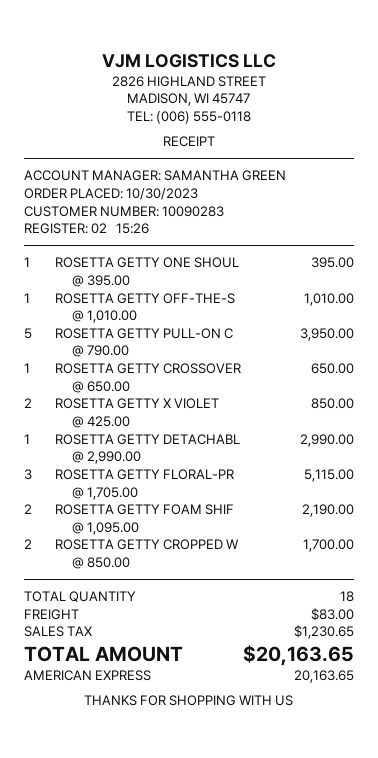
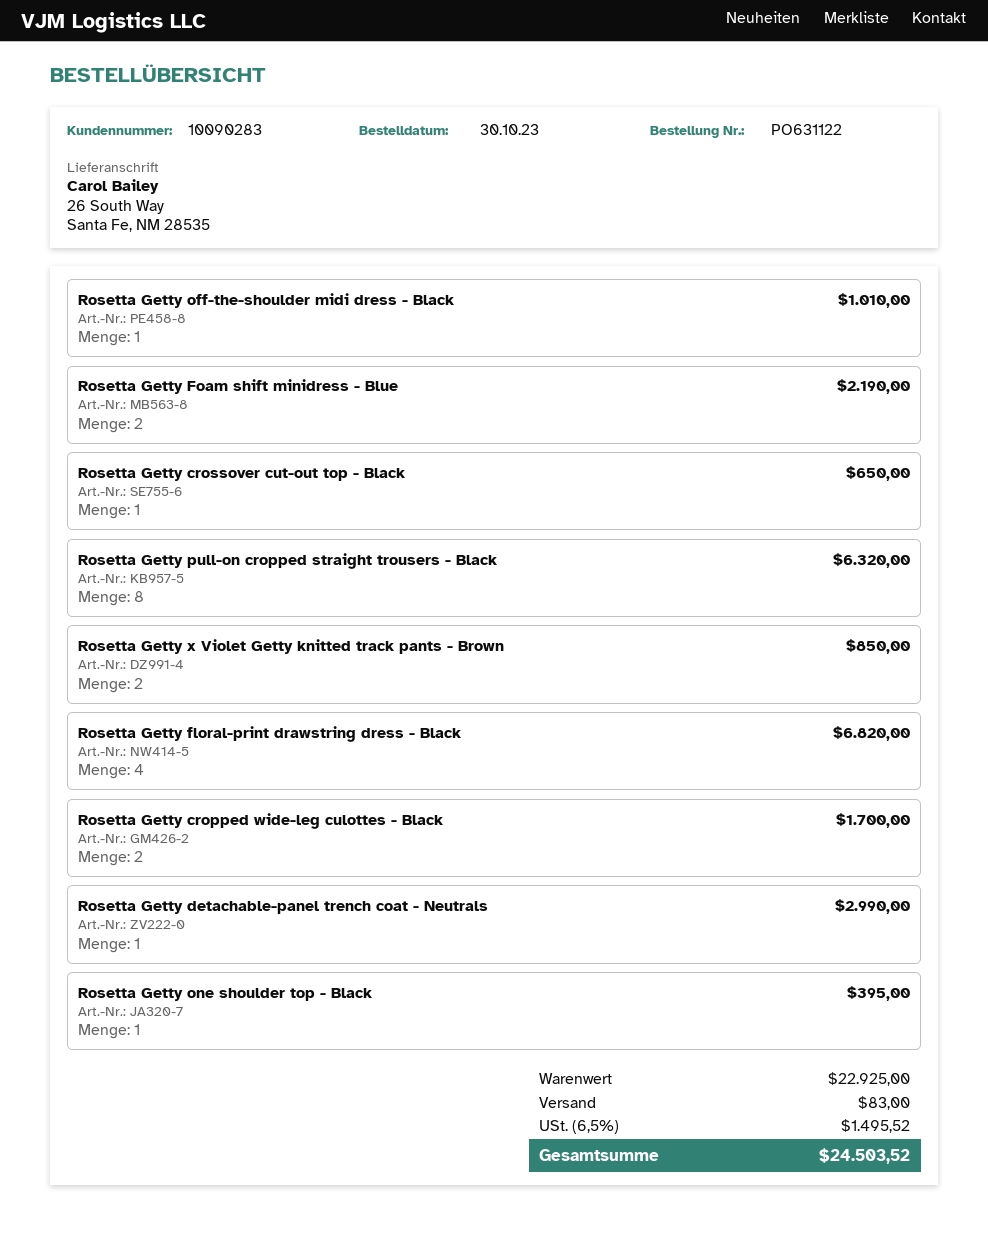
ROSETTA GETTY PULL-ON C: 5 for 3950.00 -> 8 for 6320.00
ROSETTA GETTY FLORAL-PR: 3 for 5115.00 -> 4 for 6820.00
tax: 1230.65 -> 1495.52
total: 20163.65 -> 24503.52

